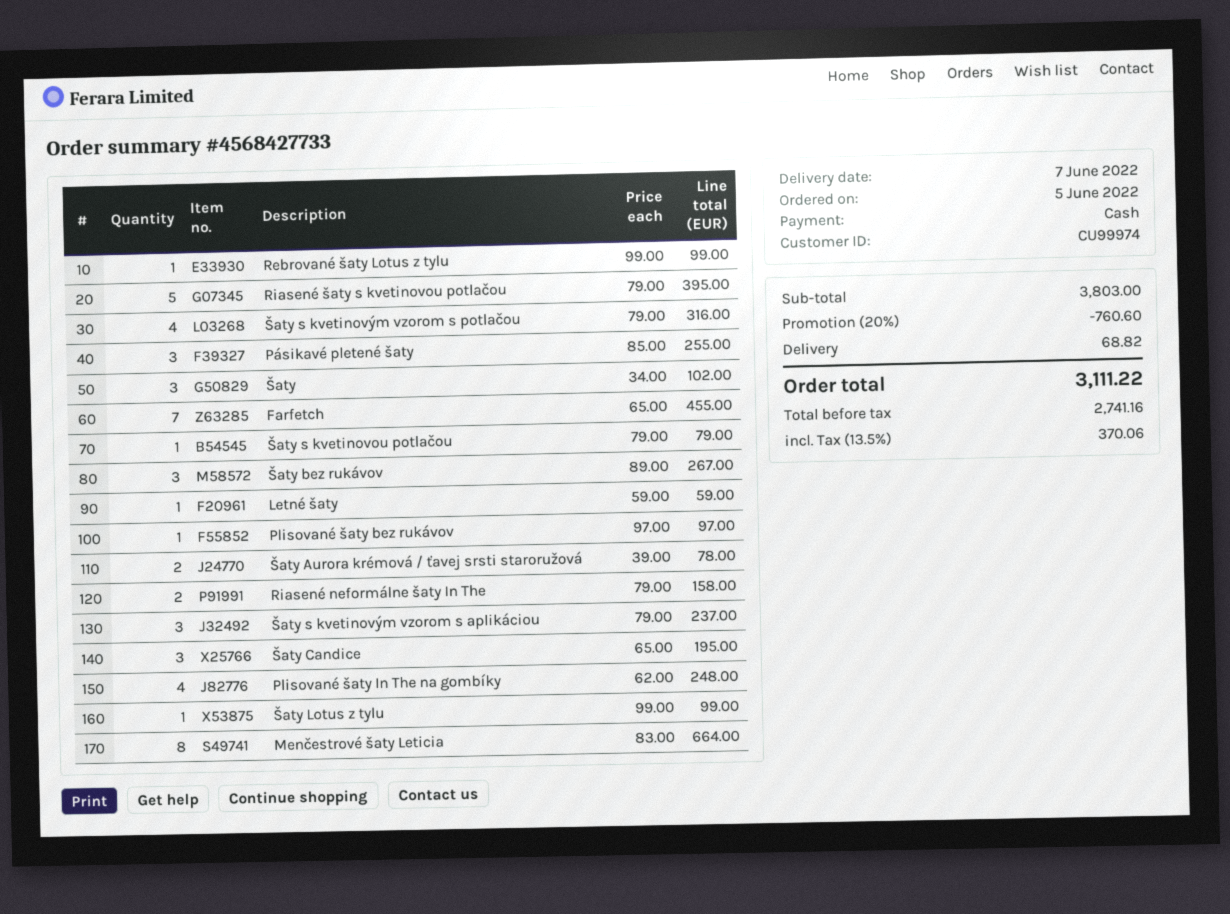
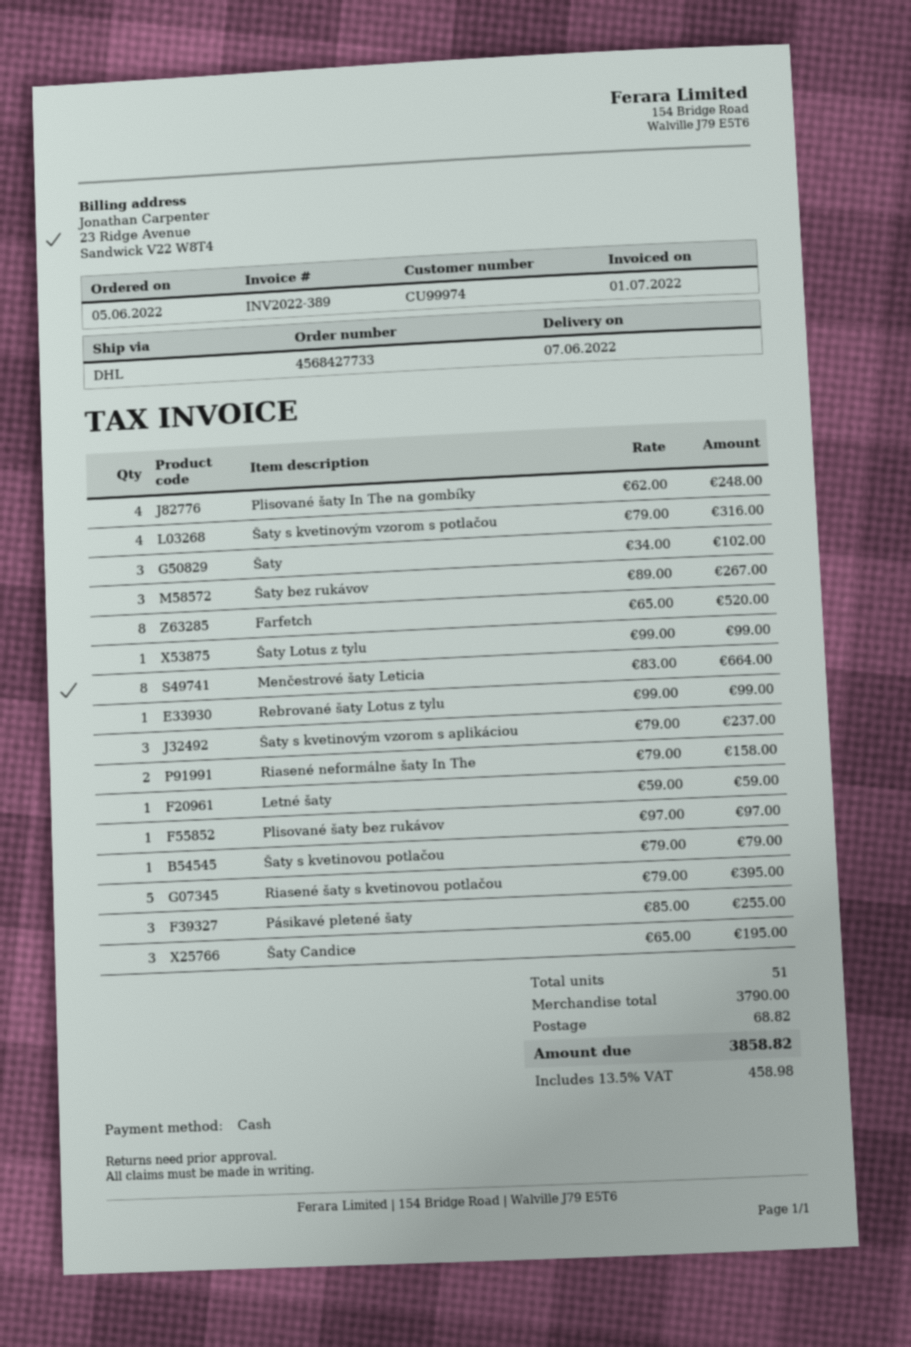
Farfetch: 7 x 65.00 = 455.00 -> 8 x 65.00 = 520.00
Šaty Aurora krémová / ťavej srsti staroružová: 2 x 39.00 = 78.00 -> none
subtotal: 3803.00 -> 3790.00
discount: 20% = 760.60 -> none
tax: 13.5% = 370.06 -> 13.5% = 458.98
total: 3111.22 -> 3858.82

